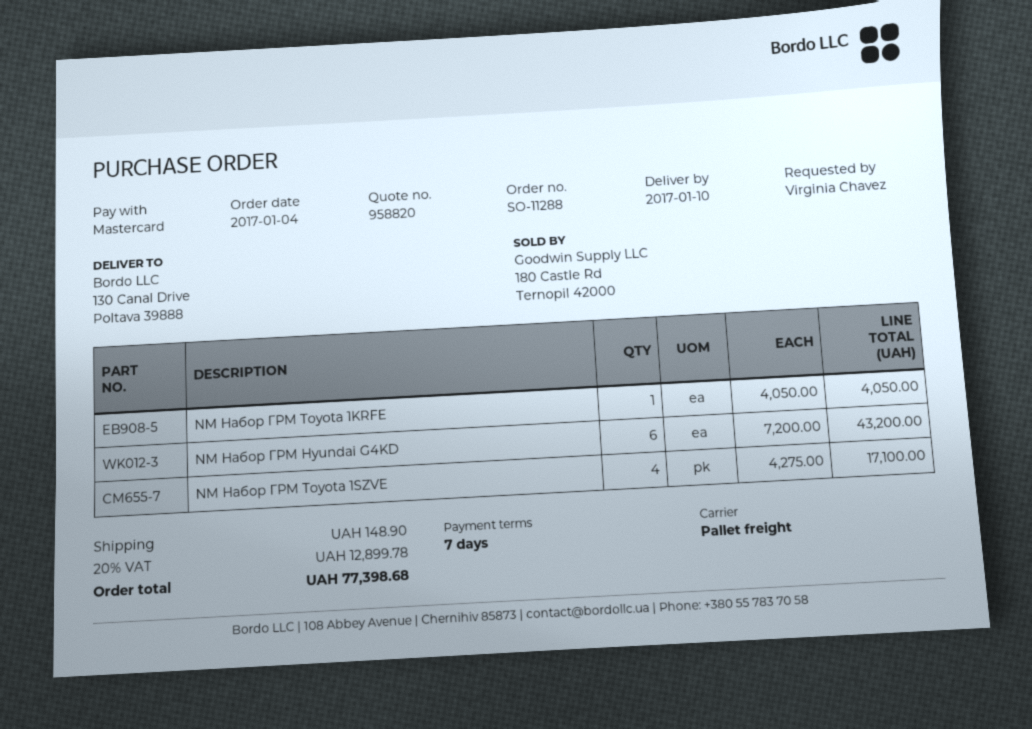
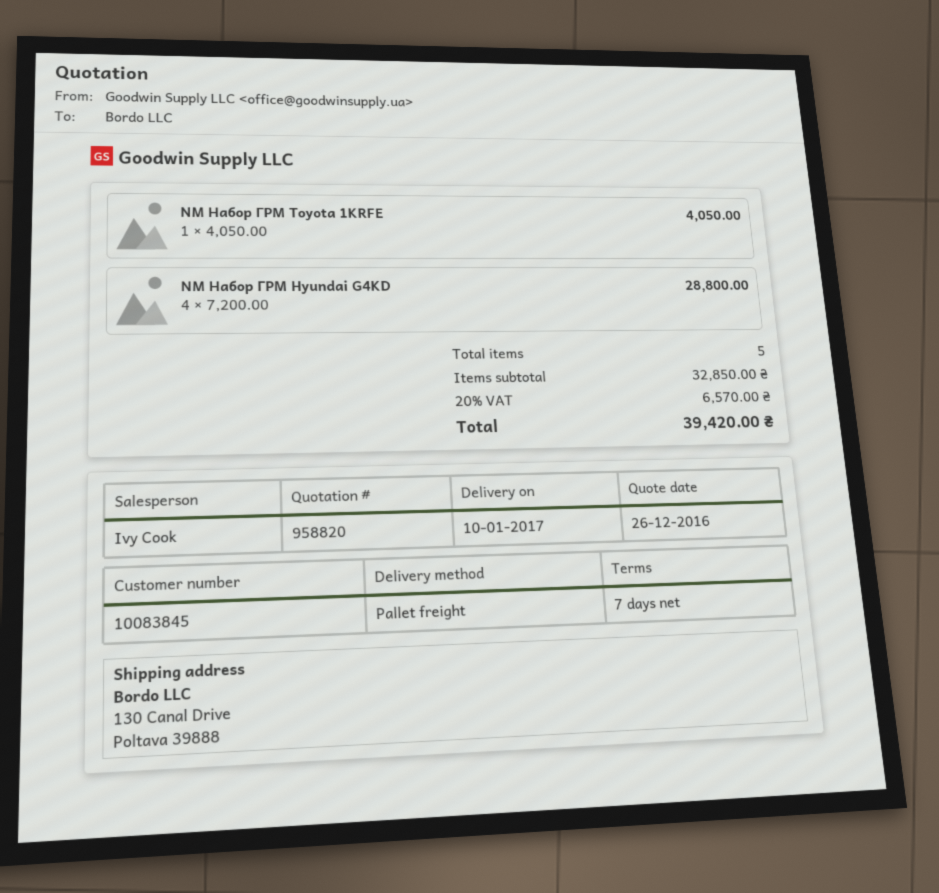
NM Набор ГРМ Hyundai G4KD: 6 x 7200.00 = 43200.00 -> 4 x 7200.00 = 28800.00
NM Набор ГРМ Toyota 1SZVE: 4 x 4275.00 = 17100.00 -> none
shipping: 148.90 -> none
tax: 20% = 12899.78 -> 20% = 6570.00
total: 77398.68 -> 39420.00

